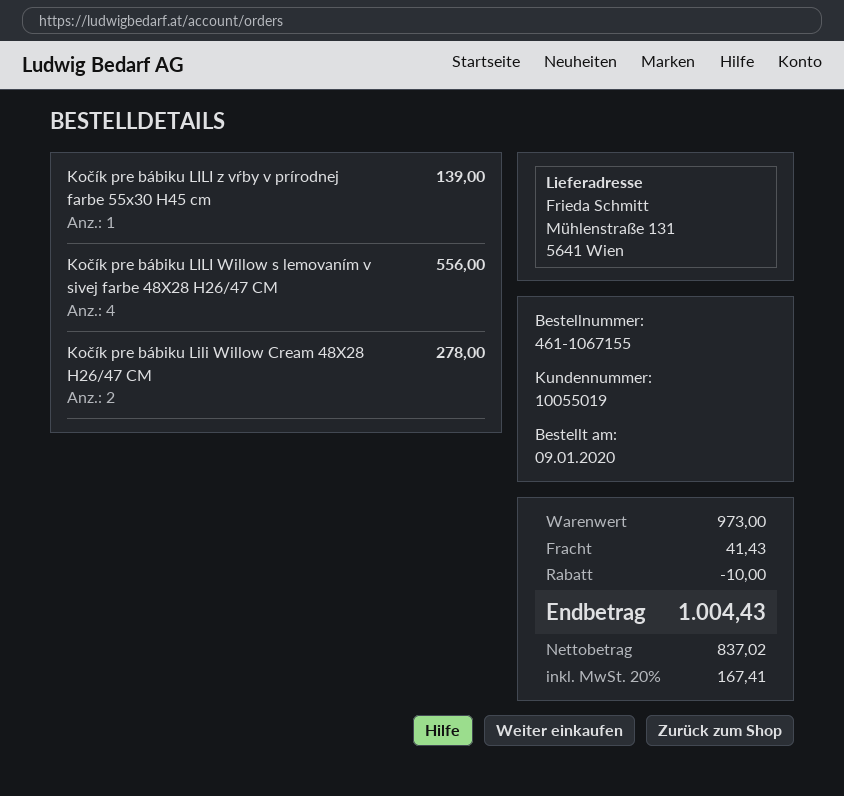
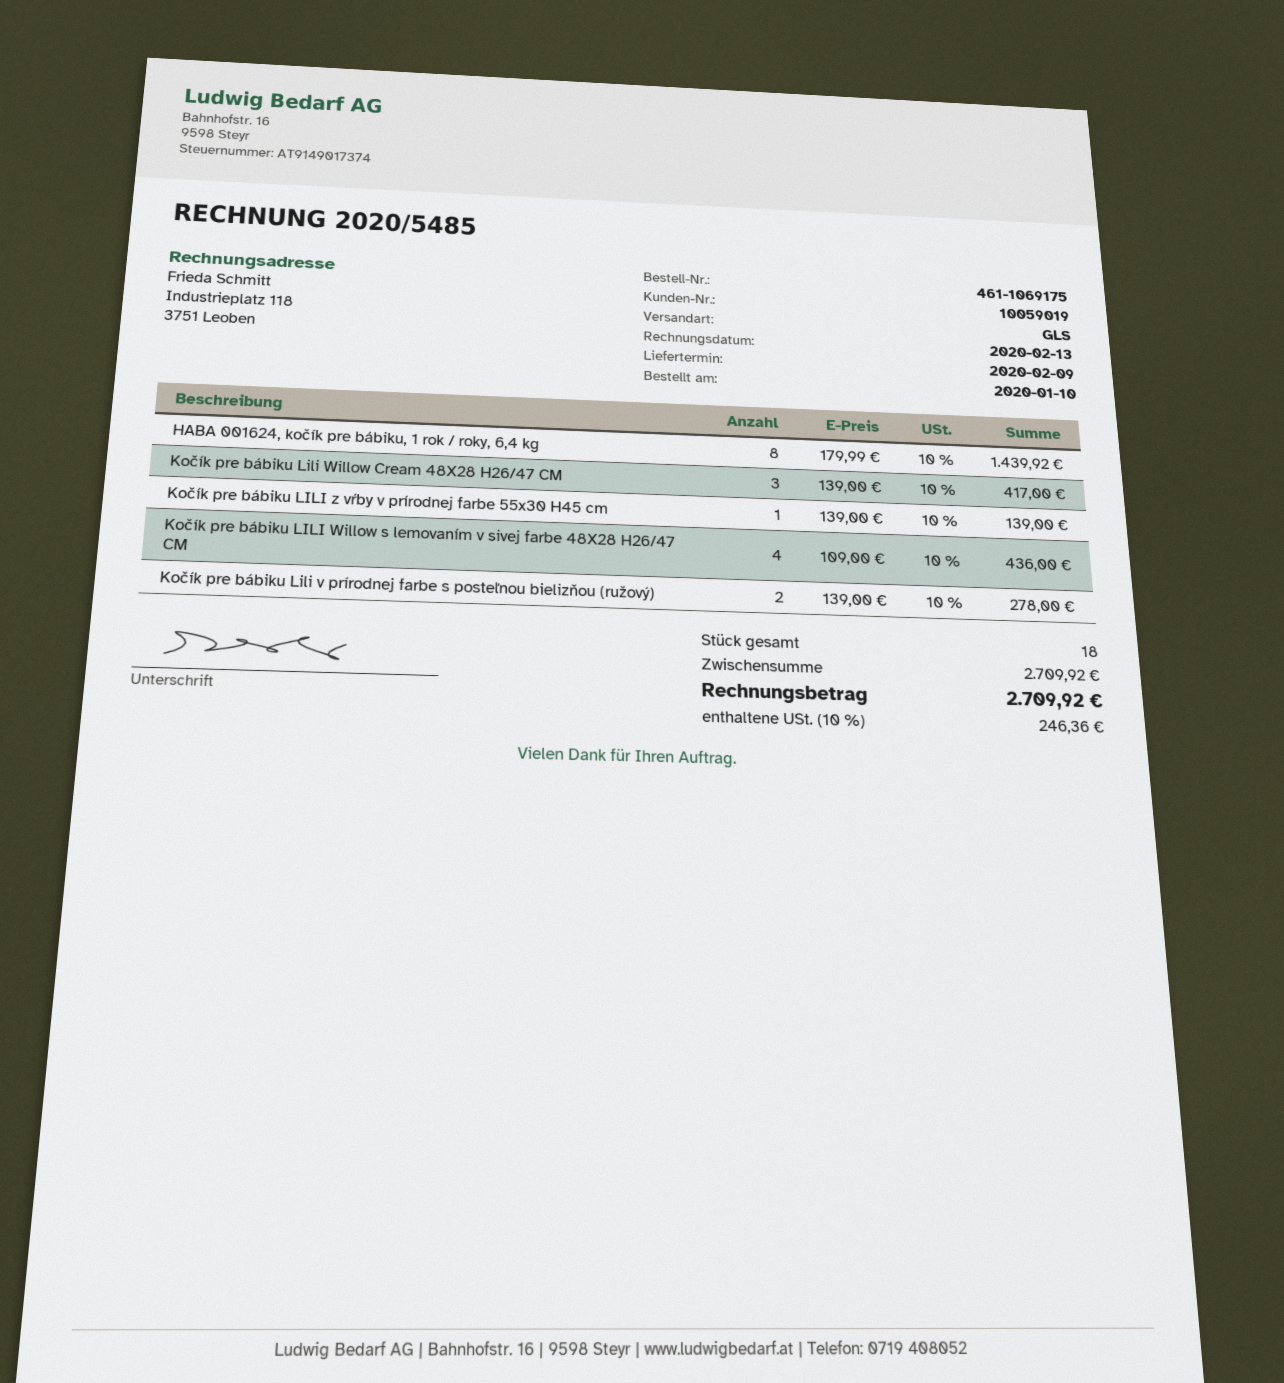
order number: 461-1067155 -> 461-1069175
order date: 2020-01-09 -> 2020-01-10
customer number: 10055019 -> 10059019
Kočík pre bábiku LILI Willow s lemovaním v sivej farbe 48X28 H26/47 CM: 4 for 556.00 -> 4 for 436.00
Kočík pre bábiku Lili Willow Cream 48X28 H26/47 CM: 2 for 278.00 -> 3 for 417.00
HABA 001624, kočík pre bábiku, 1 rok / roky, 6,4 kg: none -> 8 for 1439.92
Kočík pre bábiku Lili v prírodnej farbe s posteľnou bielizňou (ružový): none -> 2 for 278.00
subtotal: 973.00 -> 2709.92
discount: 10.00 -> none
shipping: 41.43 -> none
tax: 20% = 167.41 -> 10% = 246.36
total: 1004.43 -> 2709.92

